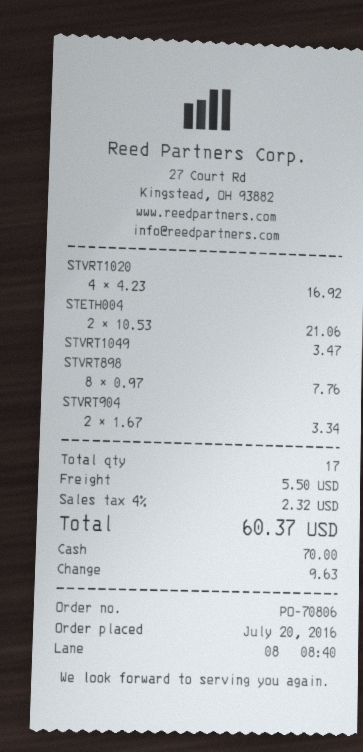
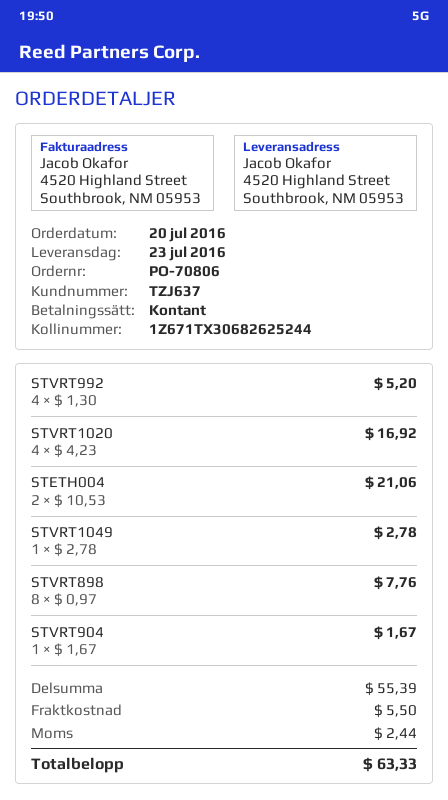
STVRT1049: 1 x 3.47 = 3.47 -> 1 x 2.78 = 2.78
STVRT904: 2 x 1.67 = 3.34 -> 1 x 1.67 = 1.67
STVRT992: none -> 4 x 1.30 = 5.20
tax: 2.32 -> 2.44
total: 60.37 -> 63.33

